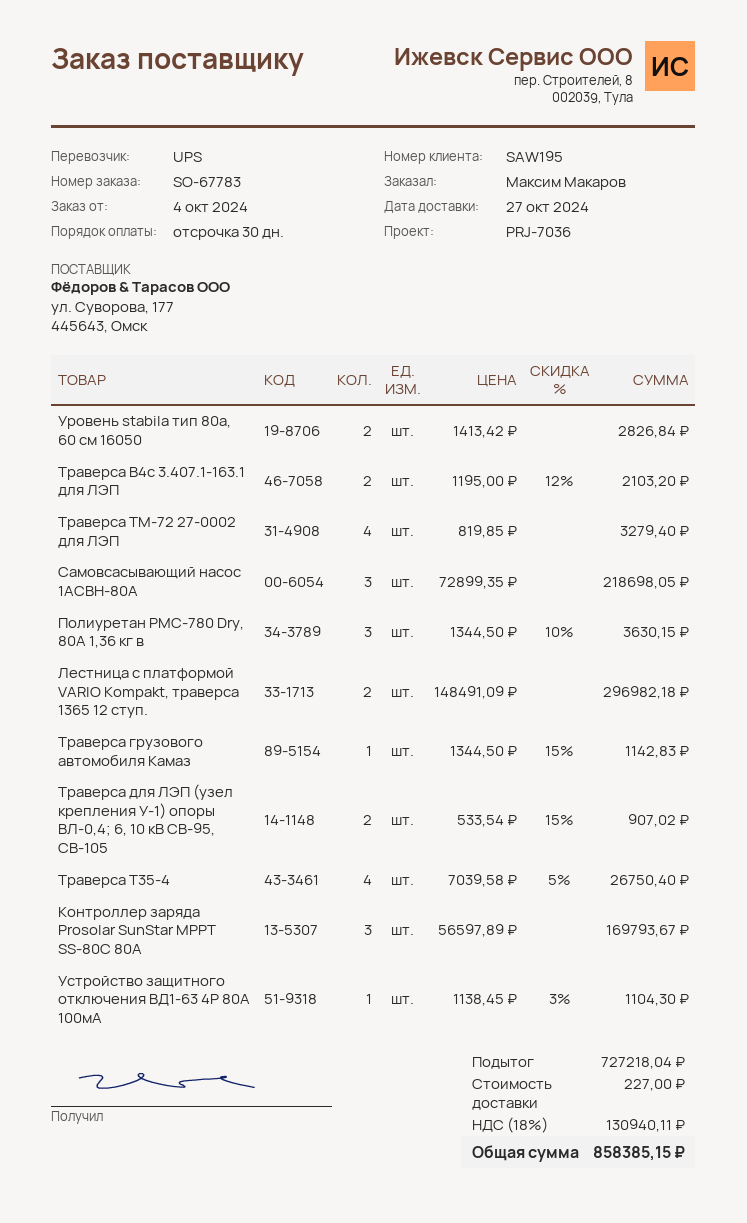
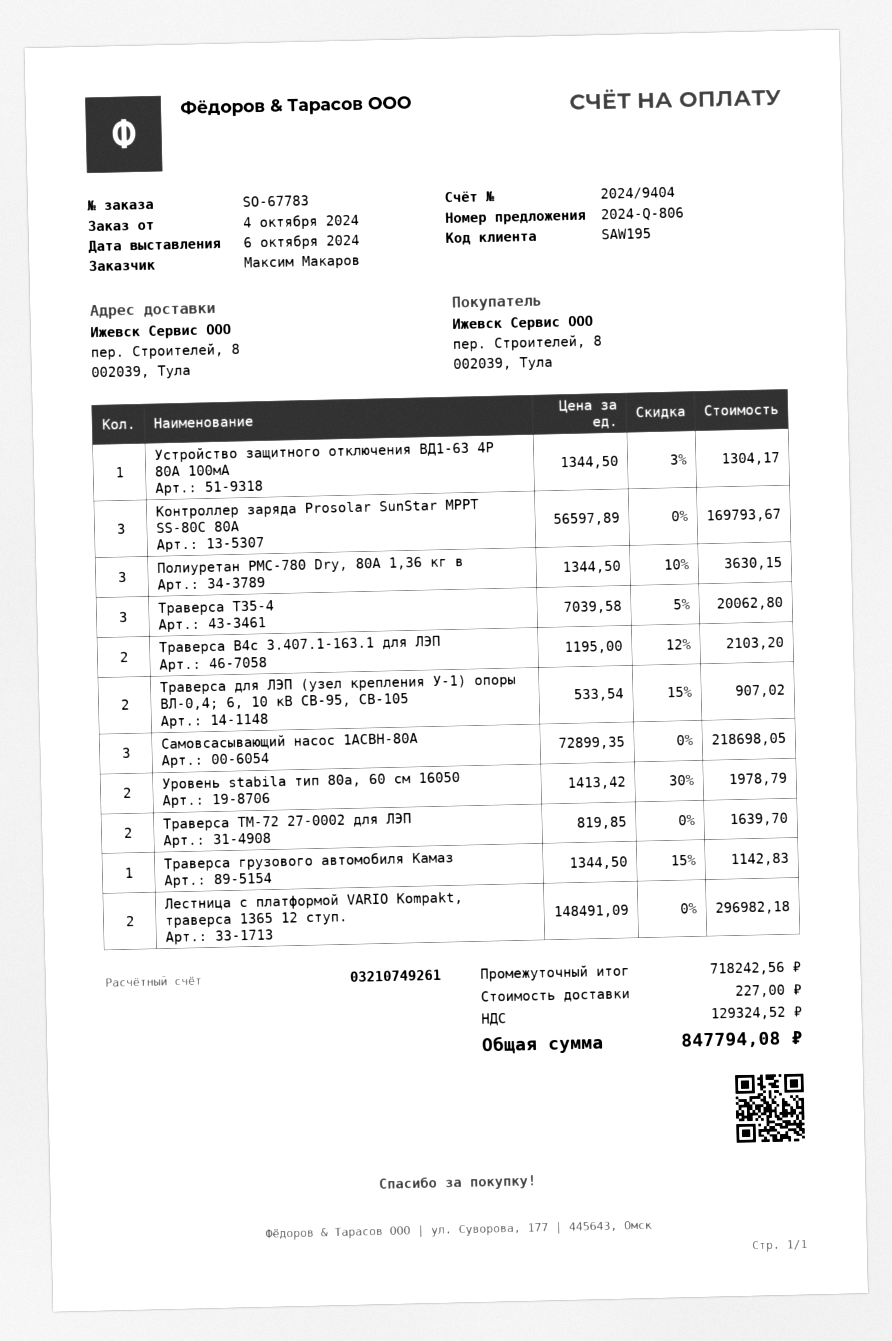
Уровень stabila тип 80а, 60 см 16050: 2 x 1413.42 = 2826.84 -> 2 x 1413.42 - 30% = 1978.79
Траверса ТМ-72 27-0002 для ЛЭП: 4 x 819.85 = 3279.40 -> 2 x 819.85 = 1639.70
Траверса Т35-4: 4 x 7039.58 - 5% = 26750.40 -> 3 x 7039.58 - 5% = 20062.80
Устройство защитного отключения ВД1-63 4Р 80А 100мА: 1 x 1138.45 - 3% = 1104.30 -> 1 x 1344.50 - 3% = 1304.17
subtotal: 727218.04 -> 718242.56
tax: 130940.11 -> 129324.52
total: 858385.15 -> 847794.08

